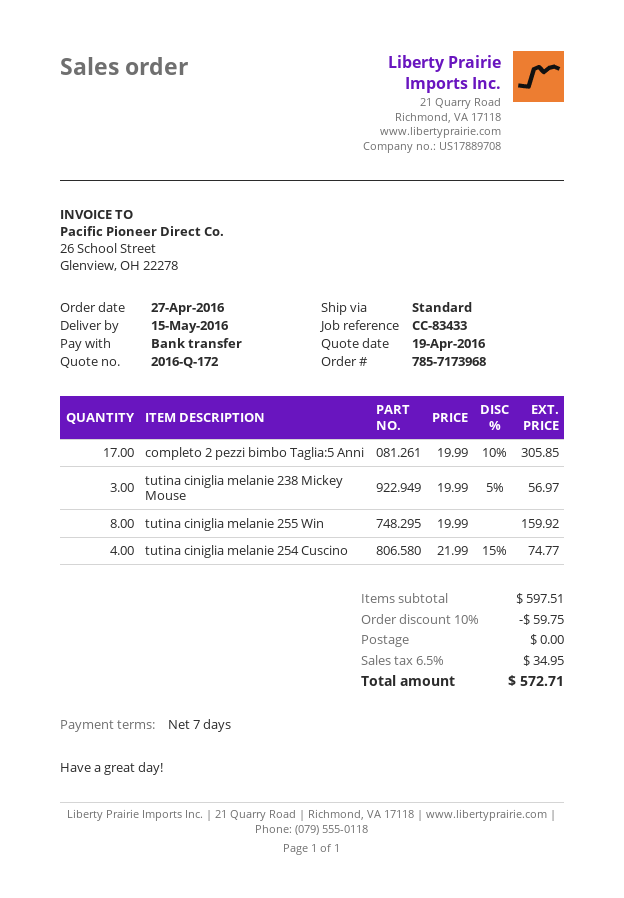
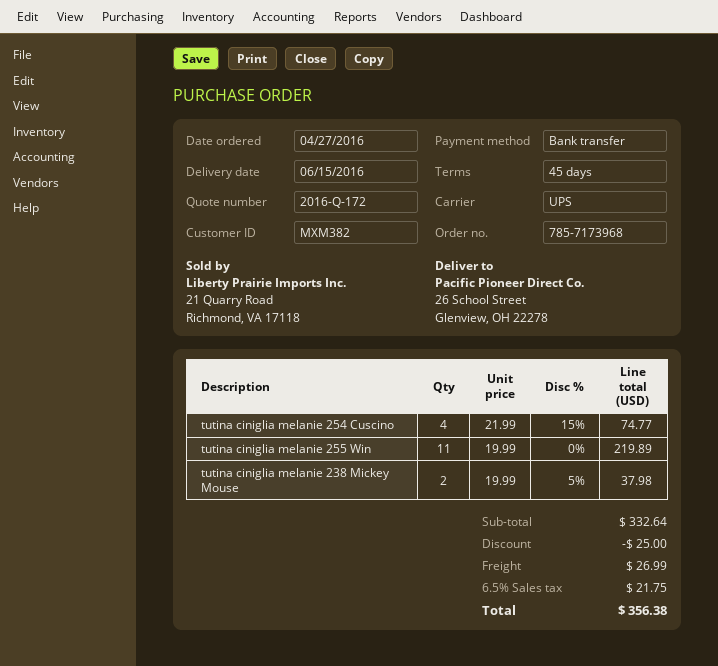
delivery date: 2016-05-15 -> 2016-06-15
payment terms: 7 days -> 45 days
shipping method: standard -> UPS
completo 2 pezzi bimbo Taglia:5 Anni: 17 x 19.99 - 10% = 305.85 -> none
tutina ciniglia melanie 238 Mickey Mouse: 3 x 19.99 - 5% = 56.97 -> 2 x 19.99 - 5% = 37.98
tutina ciniglia melanie 255 Win: 8 x 19.99 = 159.92 -> 11 x 19.99 = 219.89
subtotal: 597.51 -> 332.64
discount: 59.75 -> 25.00
shipping: 0.00 -> 26.99
tax: 6.5% = 34.95 -> 6.5% = 21.75
total: 572.71 -> 356.38

